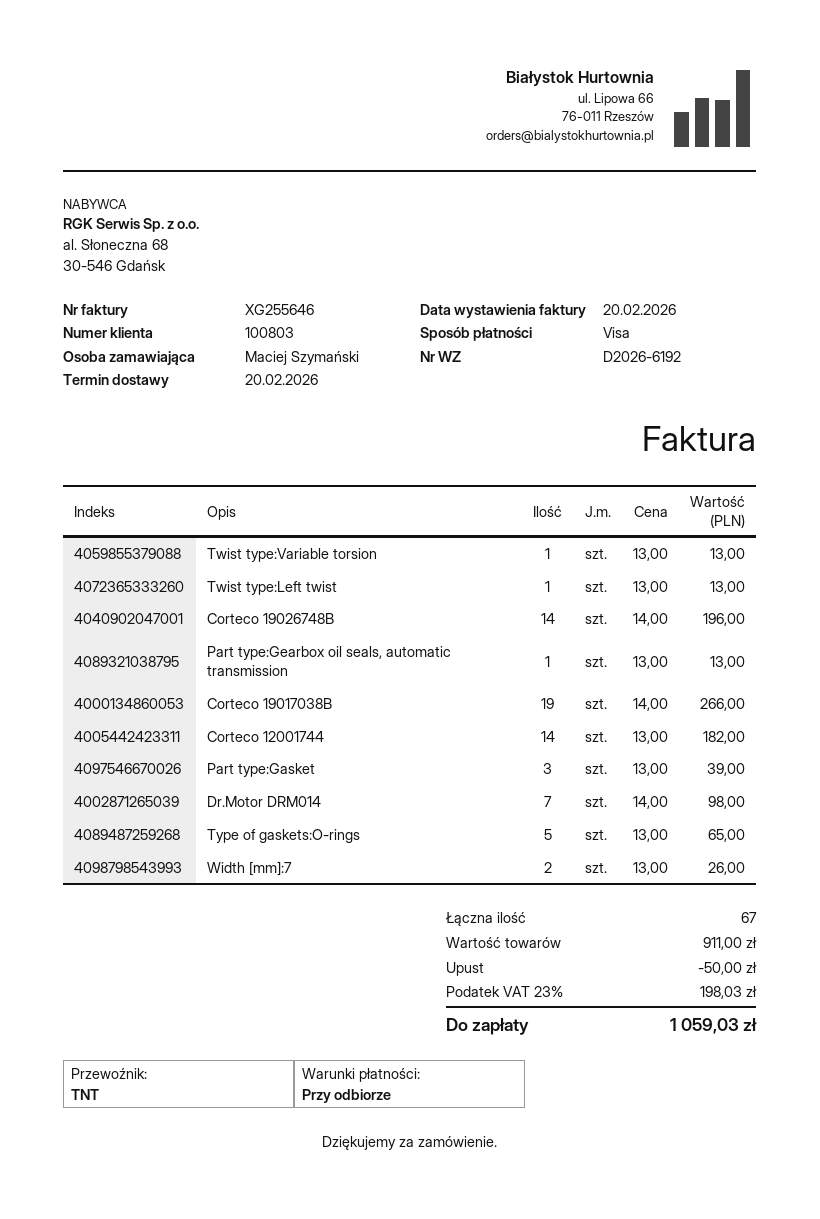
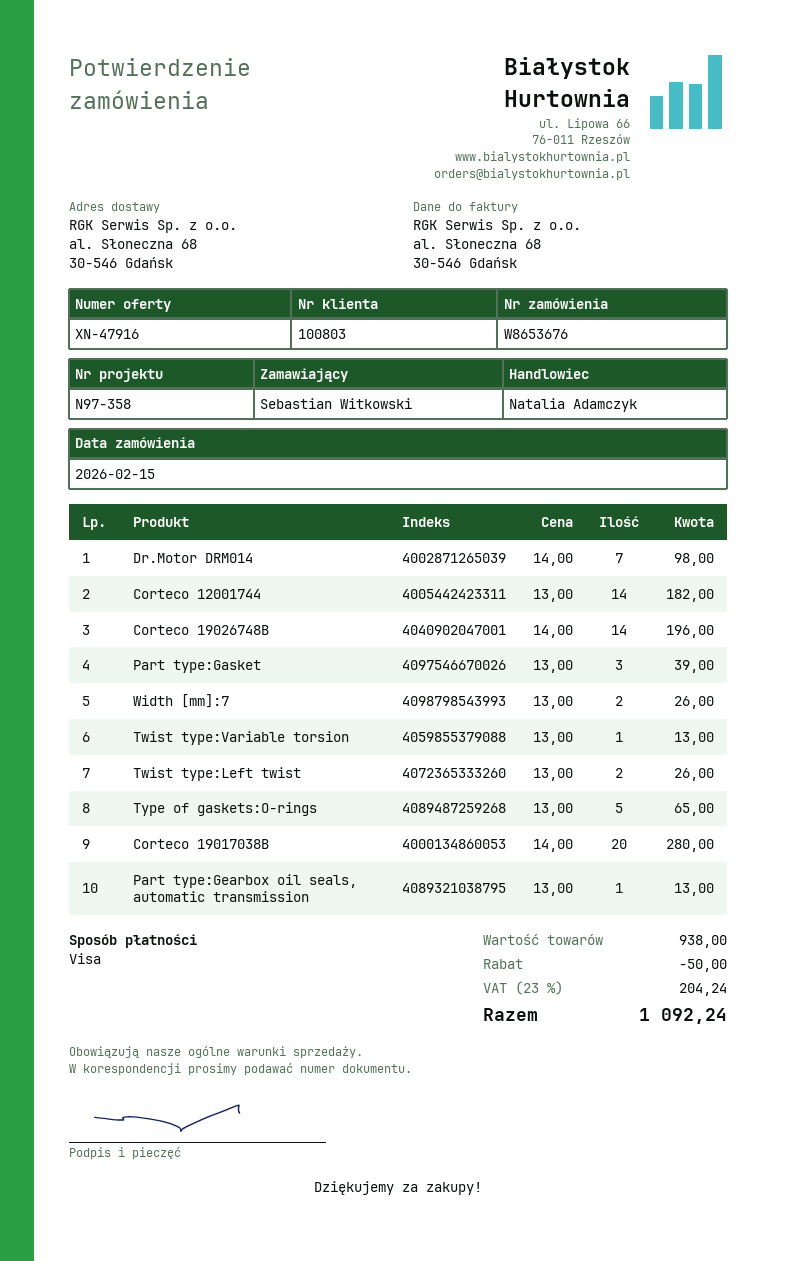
ordered by: Maciej Szymański -> Sebastian Witkowski
Twist type:Left twist: 1 x 13.00 = 13.00 -> 2 x 13.00 = 26.00
Corteco 19017038B: 19 x 14.00 = 266.00 -> 20 x 14.00 = 280.00
subtotal: 911.00 -> 938.00
tax: 23% = 198.03 -> 23% = 204.24
total: 1059.03 -> 1092.24

